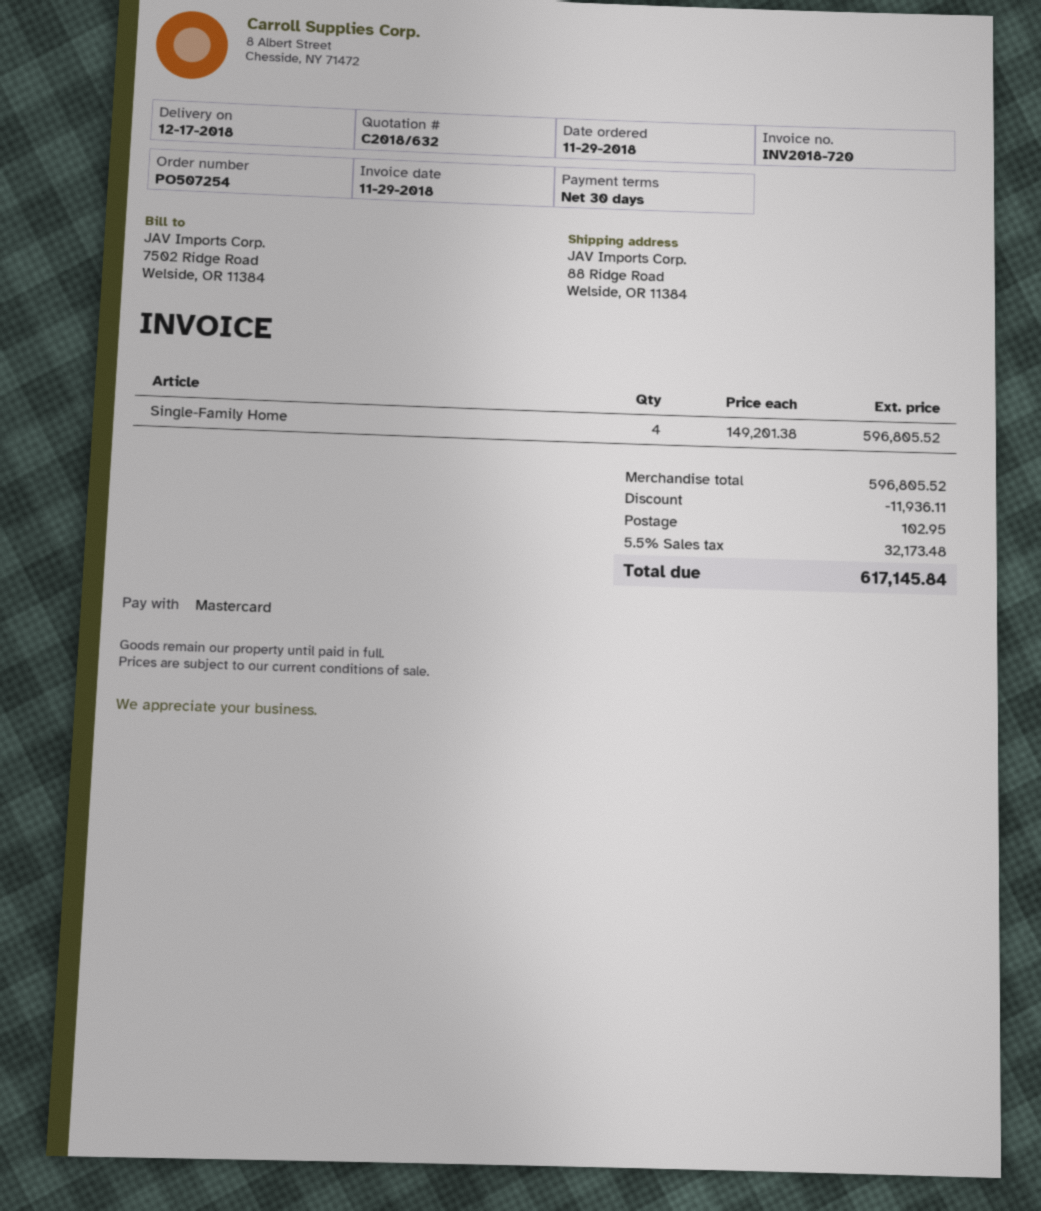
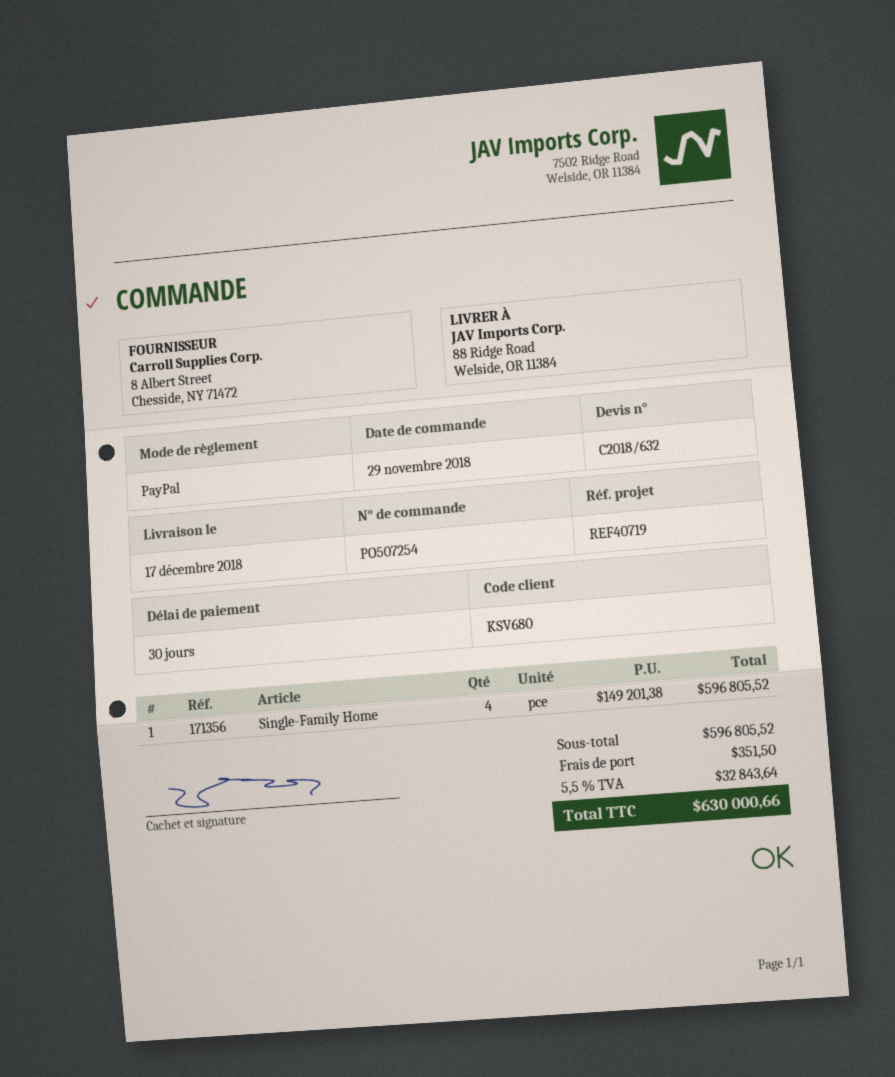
payment method: Mastercard -> PayPal
discount: 11936.11 -> none
shipping: 102.95 -> 351.50
tax: 5.5% = 32173.48 -> 5.5% = 32843.64
total: 617145.84 -> 630000.66

